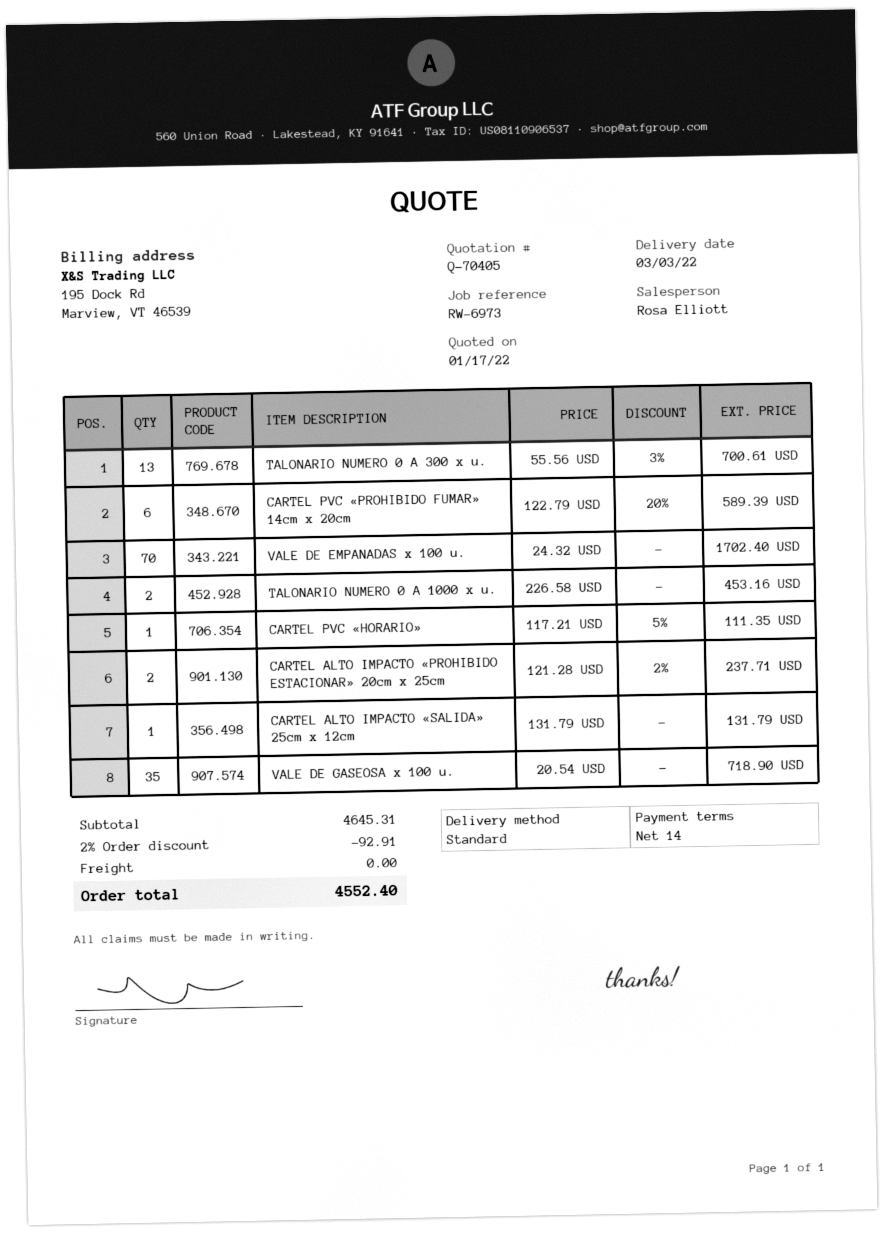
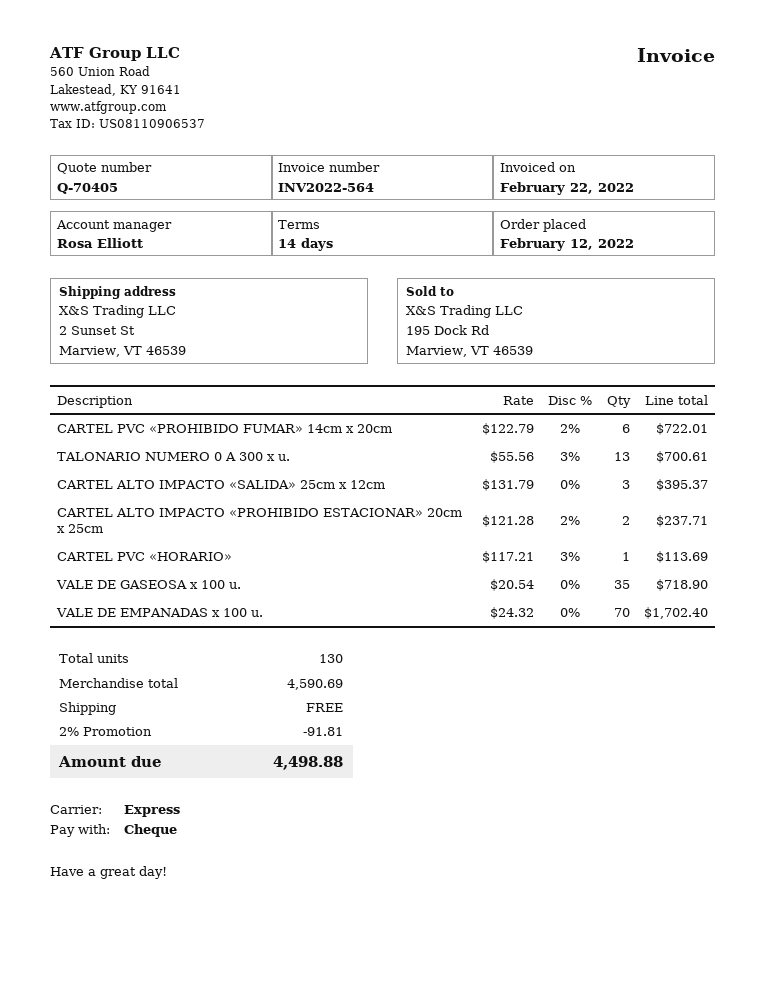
shipping method: standard -> express
CARTEL PVC «PROHIBIDO FUMAR» 14cm x 20cm: 6 x 122.79 - 20% = 589.39 -> 6 x 122.79 - 2% = 722.01
TALONARIO NUMERO 0 A 1000 x u.: 2 x 226.58 = 453.16 -> none
CARTEL PVC «HORARIO»: 1 x 117.21 - 5% = 111.35 -> 1 x 117.21 - 3% = 113.69
CARTEL ALTO IMPACTO «SALIDA» 25cm x 12cm: 1 x 131.79 = 131.79 -> 3 x 131.79 = 395.37
subtotal: 4645.31 -> 4590.69
discount: 2% = 92.91 -> 2% = 91.81
total: 4552.40 -> 4498.88

